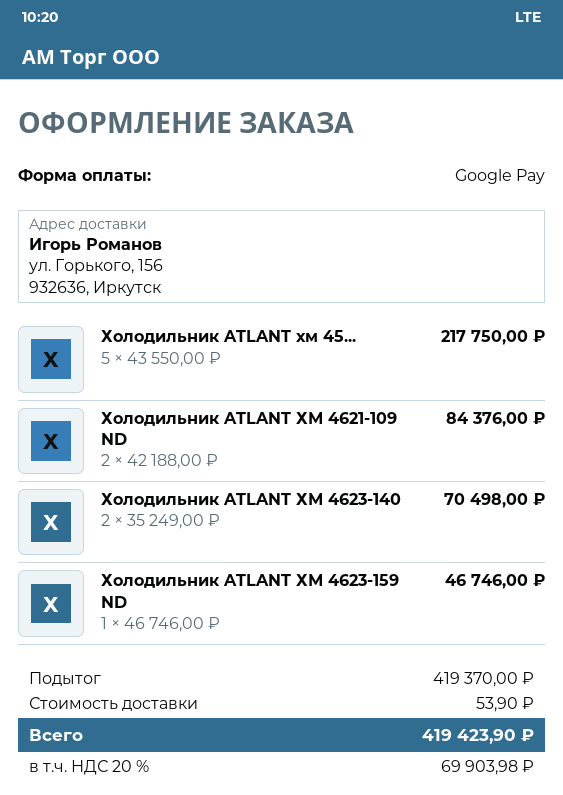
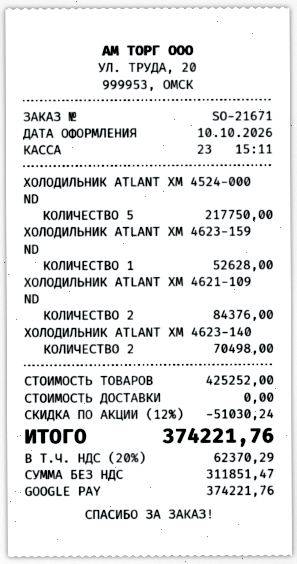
Холодильник ATLANT ХМ 4623-159 ND: 1 for 46746.00 -> 1 for 52628.00
subtotal: 419370.00 -> 425252.00
discount: none -> 12% = 51030.24
shipping: 53.90 -> 0.00
tax: 20% = 69903.98 -> 20% = 62370.29
total: 419423.90 -> 374221.76

